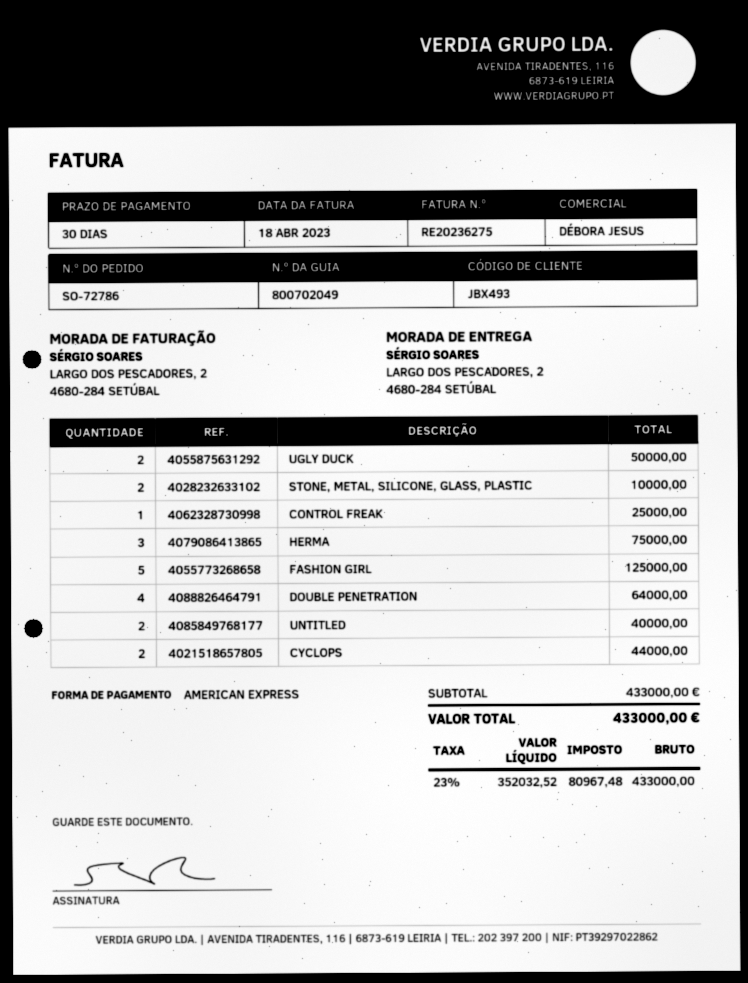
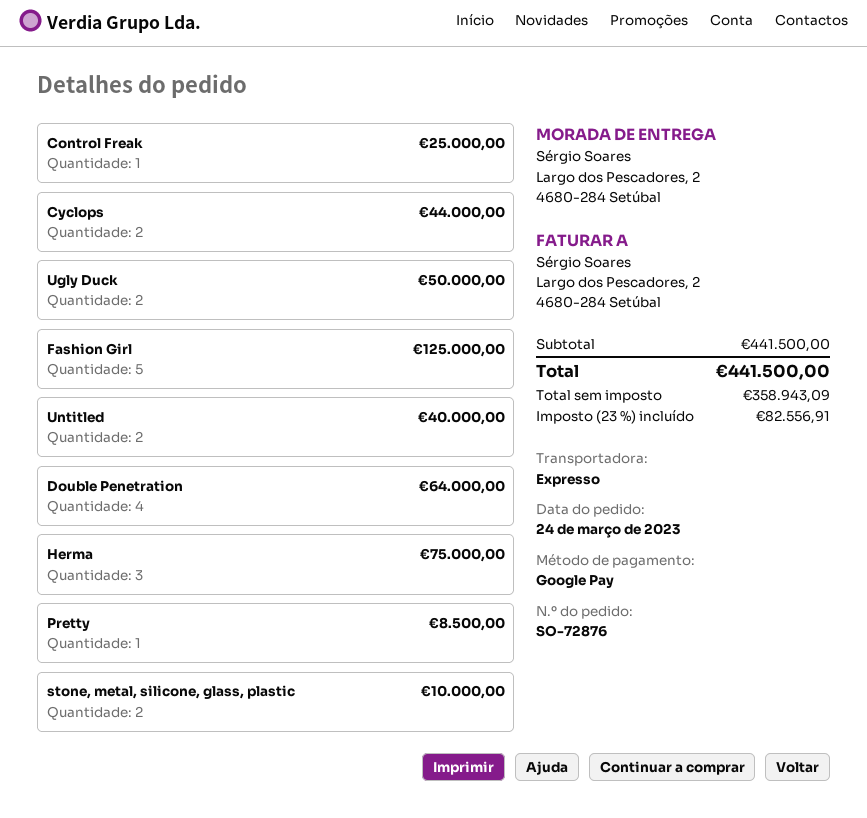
order number: SO-72786 -> SO-72876
payment method: American Express -> Google Pay
Pretty: none -> 1 for 8500.00
subtotal: 433000.00 -> 441500.00
net: 352032.52 -> 358943.09
tax: 23% = 80967.48 -> 23% = 82556.91
total: 433000.00 -> 441500.00

